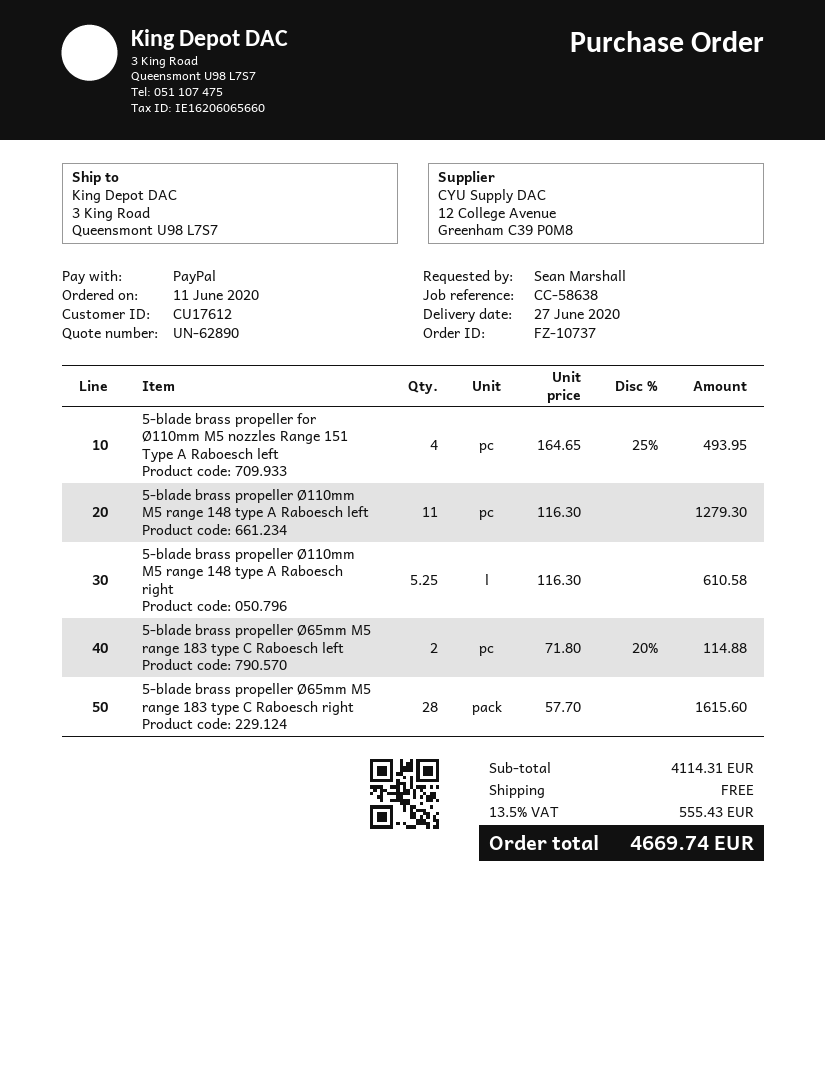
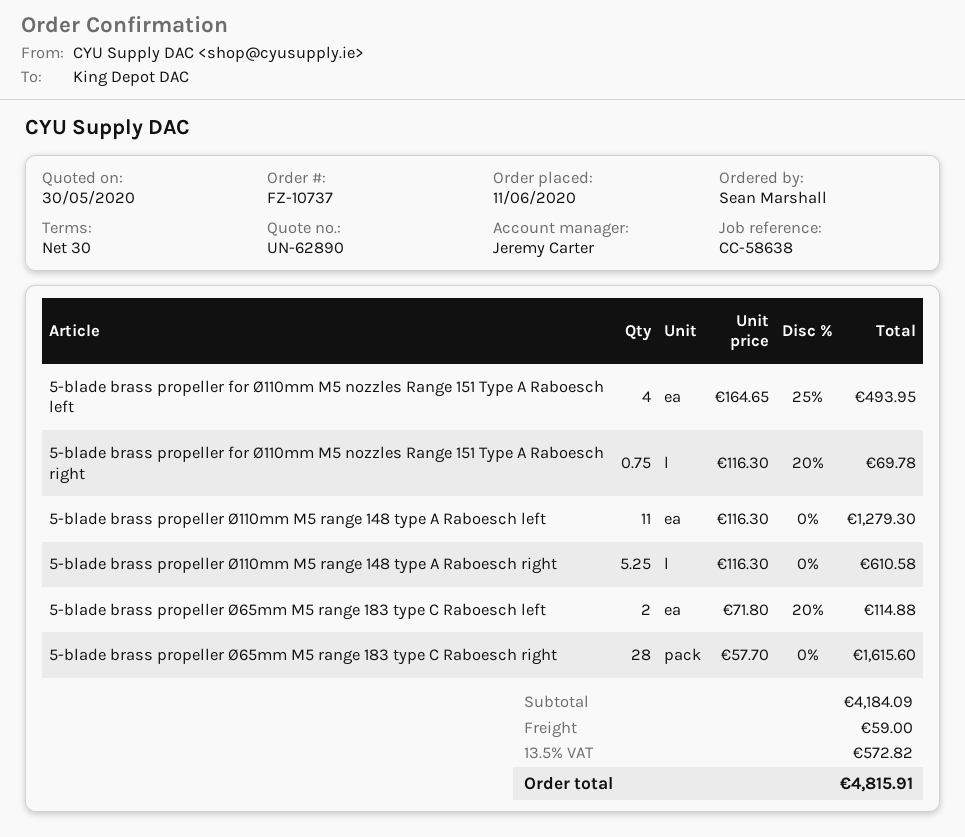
5-blade brass propeller for Ø110mm M5 nozzles Range 151 Type A Raboesch right: none -> 0.75 x 116.30 - 20% = 69.78
subtotal: 4114.31 -> 4184.09
shipping: 0.00 -> 59.00
tax: 13.5% = 555.43 -> 13.5% = 572.82
total: 4669.74 -> 4815.91

